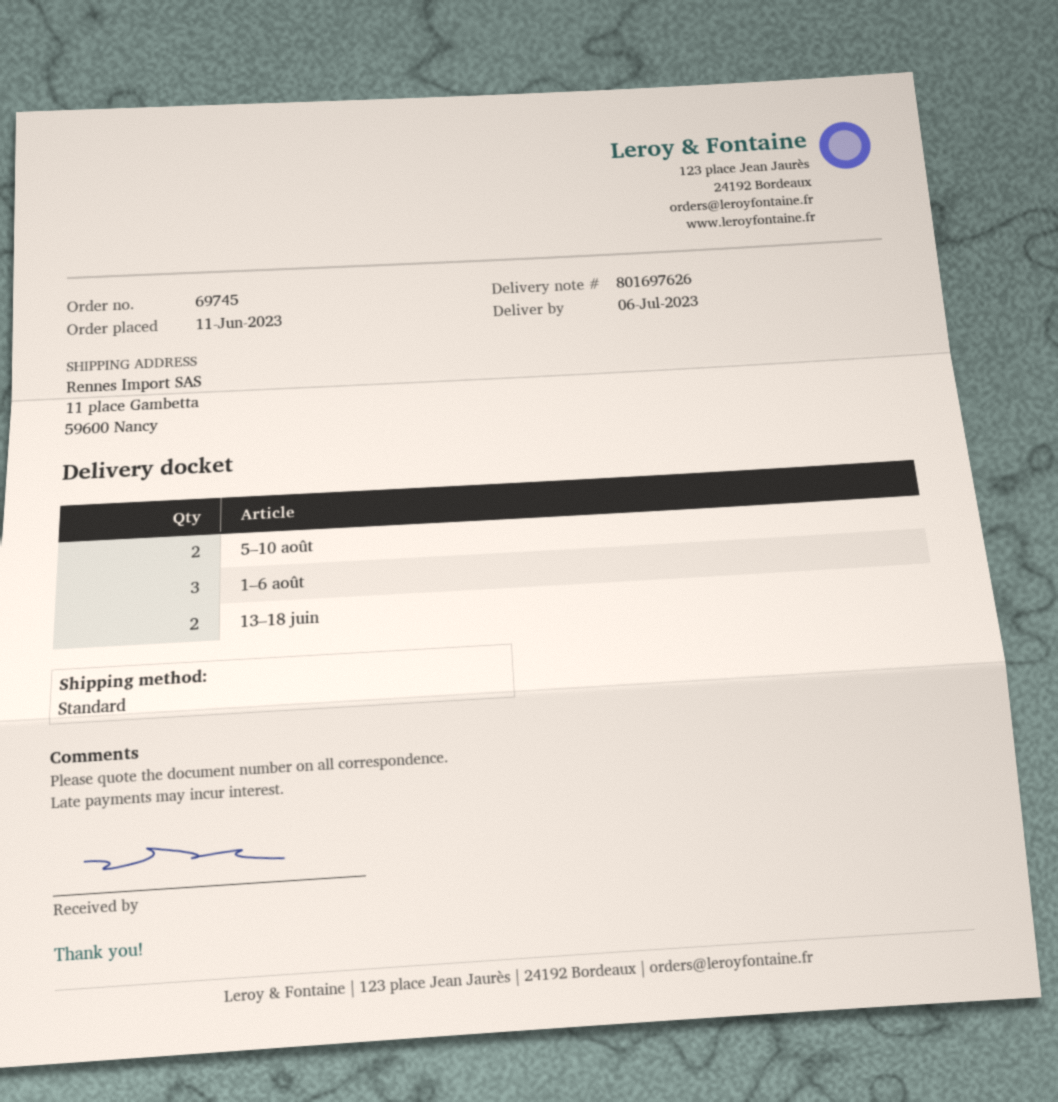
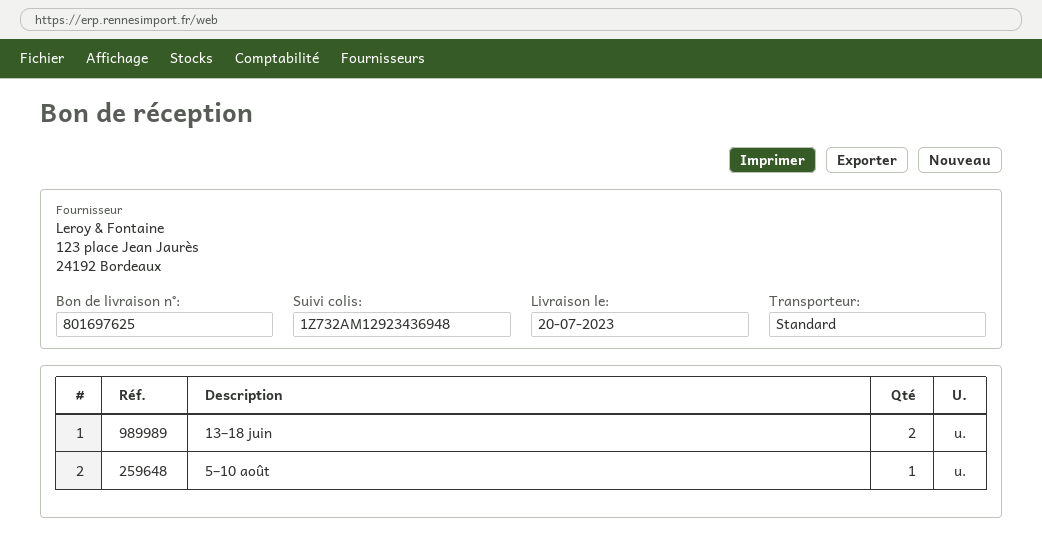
delivery note number: 801697626 -> 801697625
delivery date: 2023-07-06 -> 2023-07-20
5–10 août: 2 -> 1
1–6 août: 3 -> none

